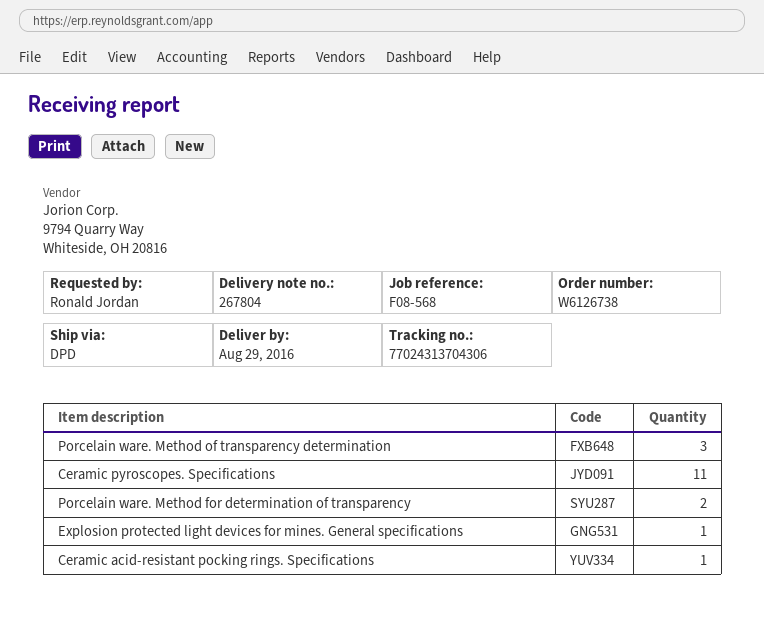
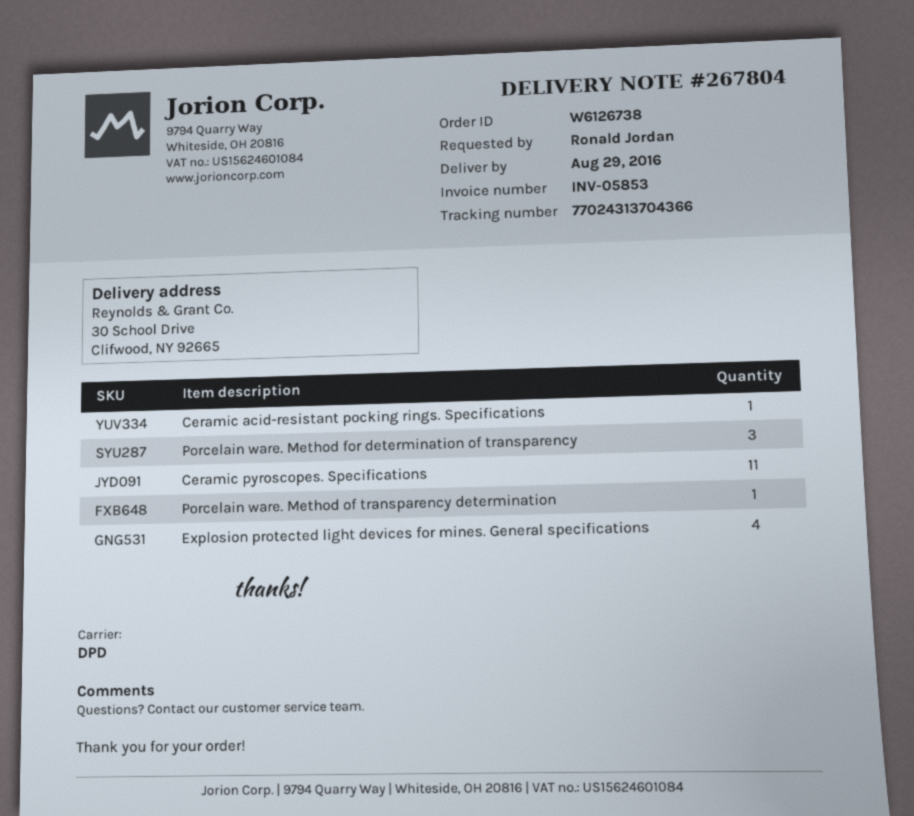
tracking number: 77024313704306 -> 77024313704366
Porcelain ware. Method of transparency determination: 3 -> 1
Porcelain ware. Method for determination of transparency: 2 -> 3
Explosion protected light devices for mines. General specifications: 1 -> 4

